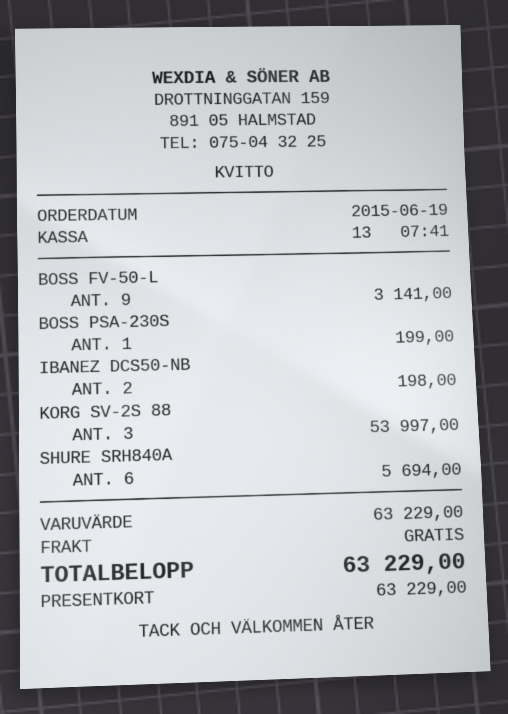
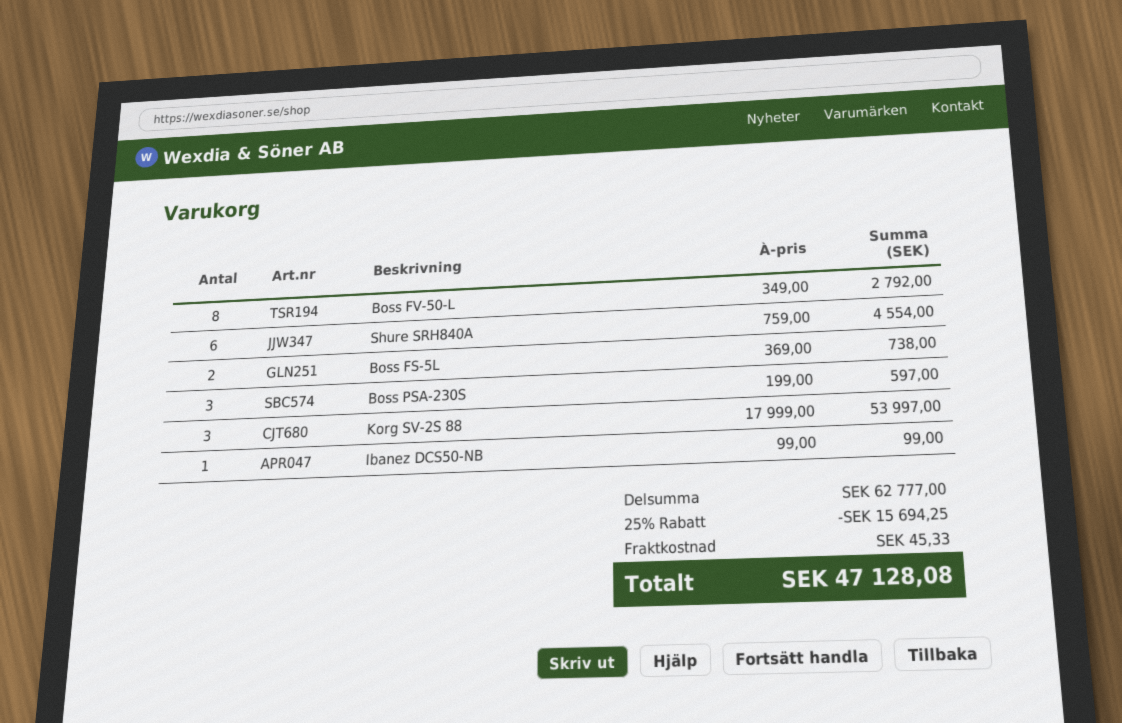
BOSS FV-50-L: 9 for 3141.00 -> 8 for 2792.00
BOSS PSA-230S: 1 for 199.00 -> 3 for 597.00
IBANEZ DCS50-NB: 2 for 198.00 -> 1 for 99.00
SHURE SRH840A: 6 for 5694.00 -> 6 for 4554.00
Boss FS-5L: none -> 2 for 738.00
subtotal: 63229.00 -> 62777.00
discount: none -> 25% = 15694.25
shipping: 0.00 -> 45.33
total: 63229.00 -> 47128.08

